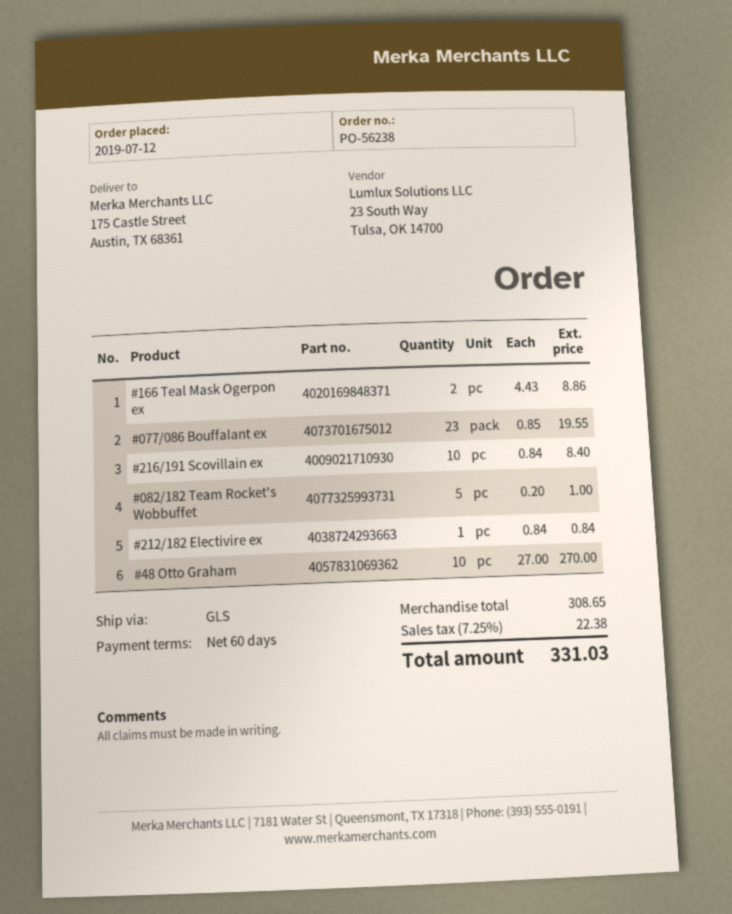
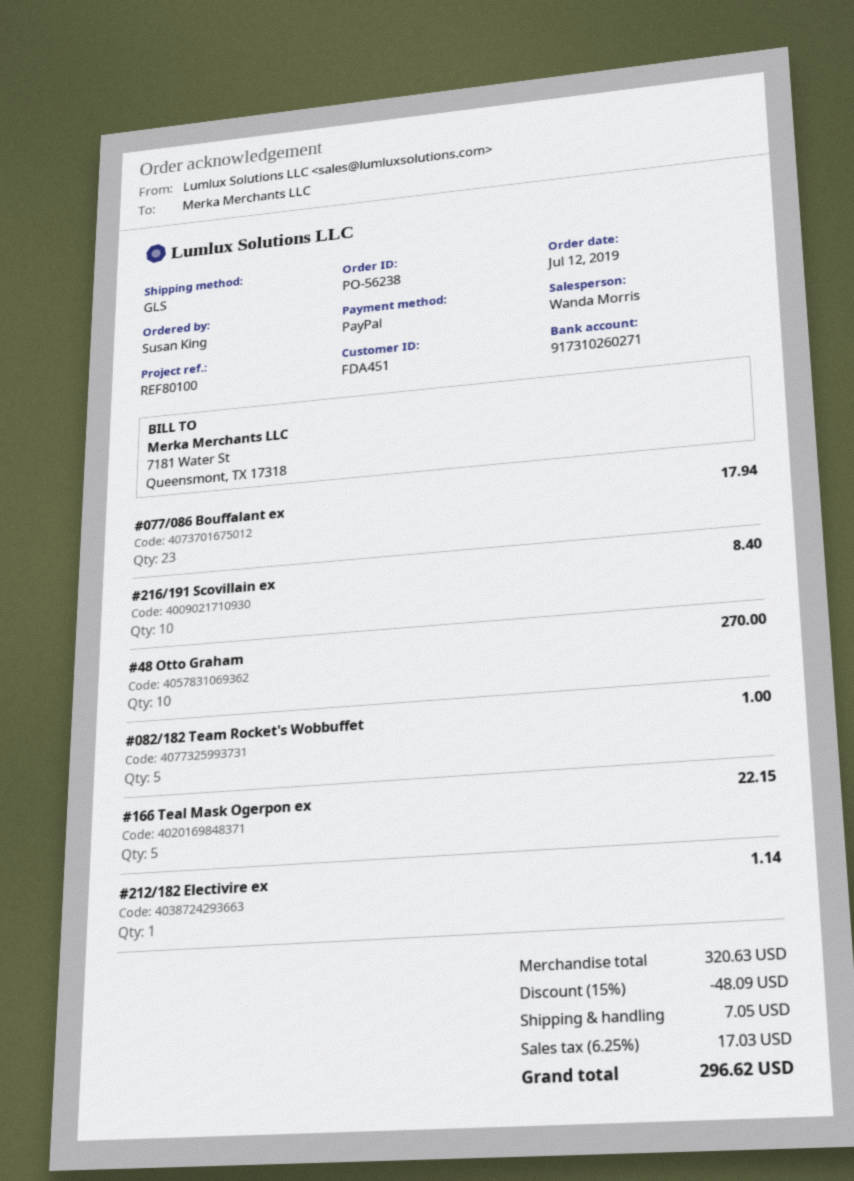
#166 Teal Mask Ogerpon ex: 2 for 8.86 -> 5 for 22.15
#077/086 Bouffalant ex: 23 for 19.55 -> 23 for 17.94
#212/182 Electivire ex: 1 for 0.84 -> 1 for 1.14
subtotal: 308.65 -> 320.63
discount: none -> 15% = 48.09
shipping: none -> 7.05
tax: 7.25% = 22.38 -> 6.25% = 17.03
total: 331.03 -> 296.62

